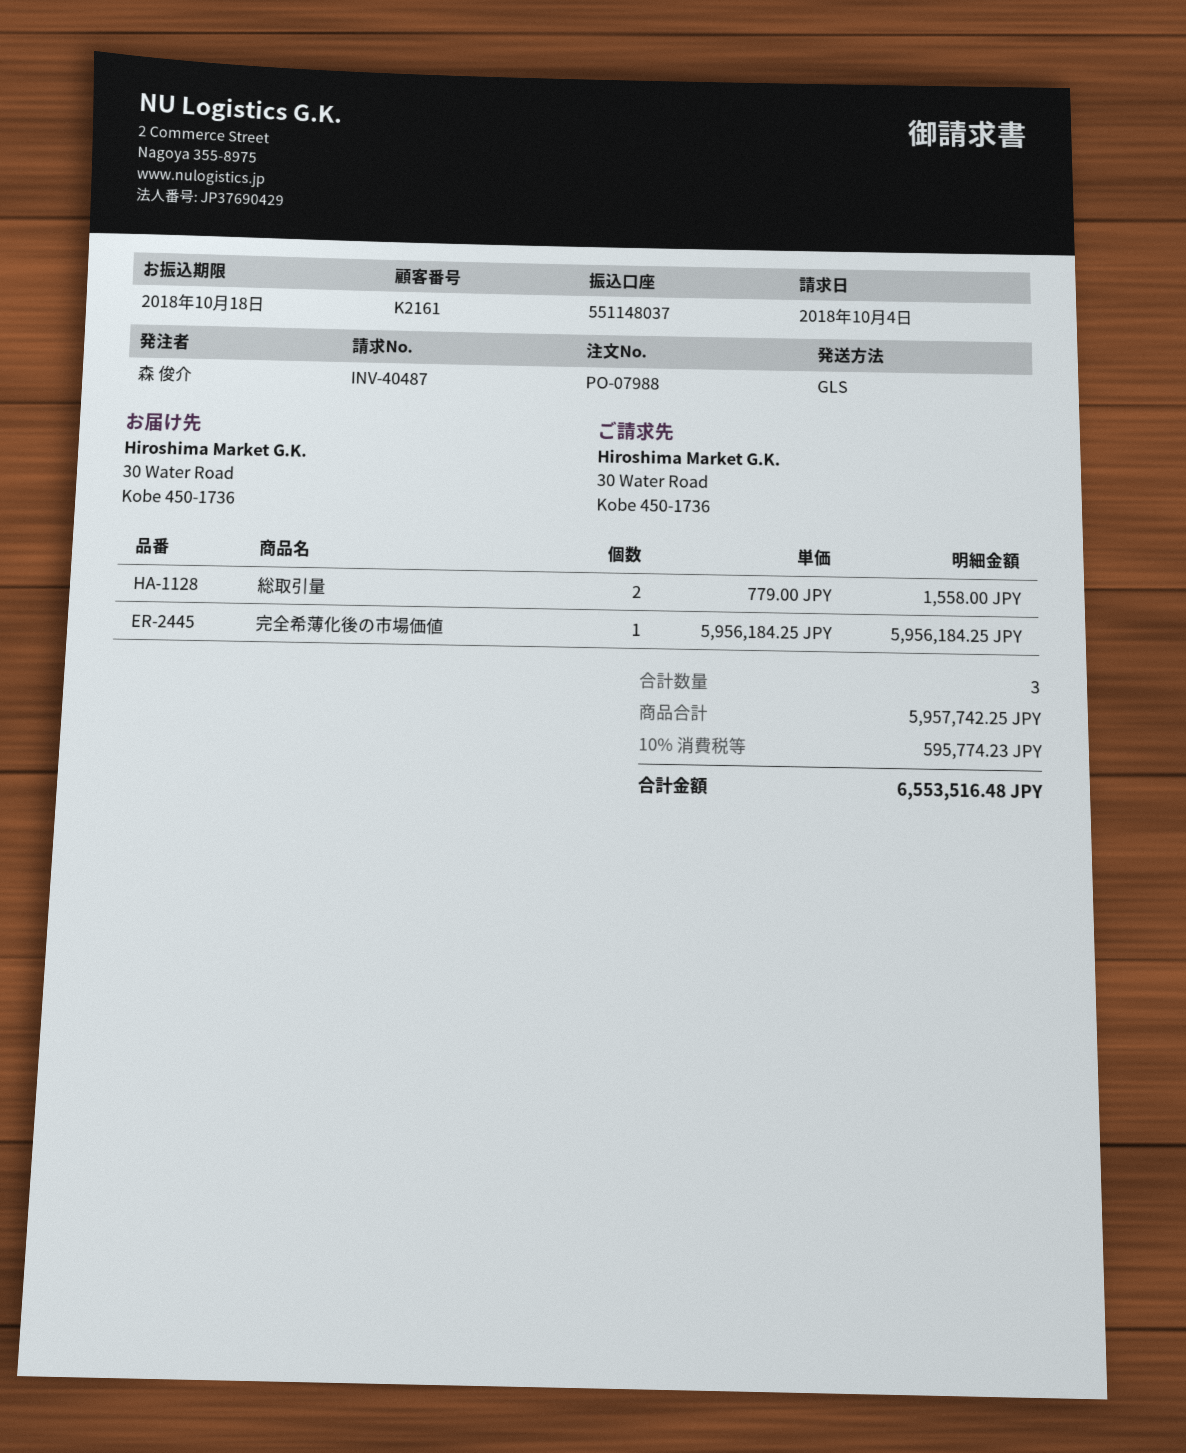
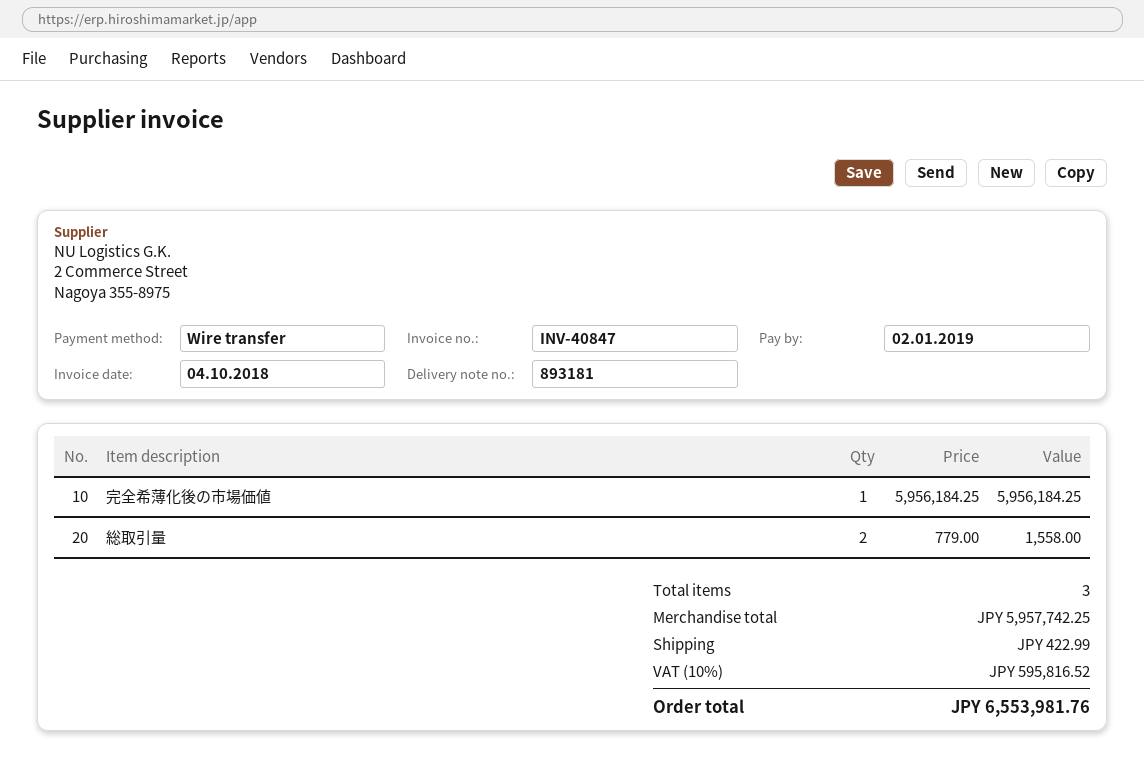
invoice number: INV-40487 -> INV-40847
due date: 2018-10-18 -> 2019-01-02
shipping: none -> 422.99
tax: 10% = 595774.23 -> 10% = 595816.52
total: 6553516.48 -> 6553981.76

